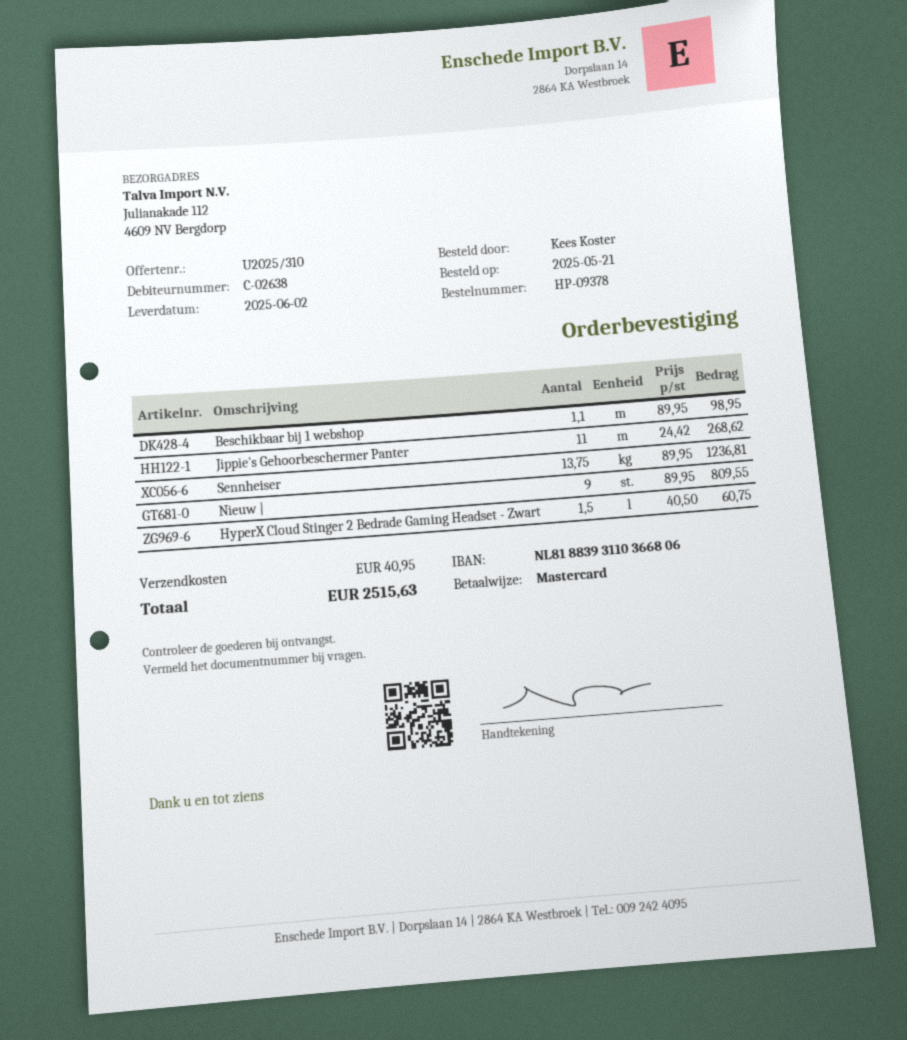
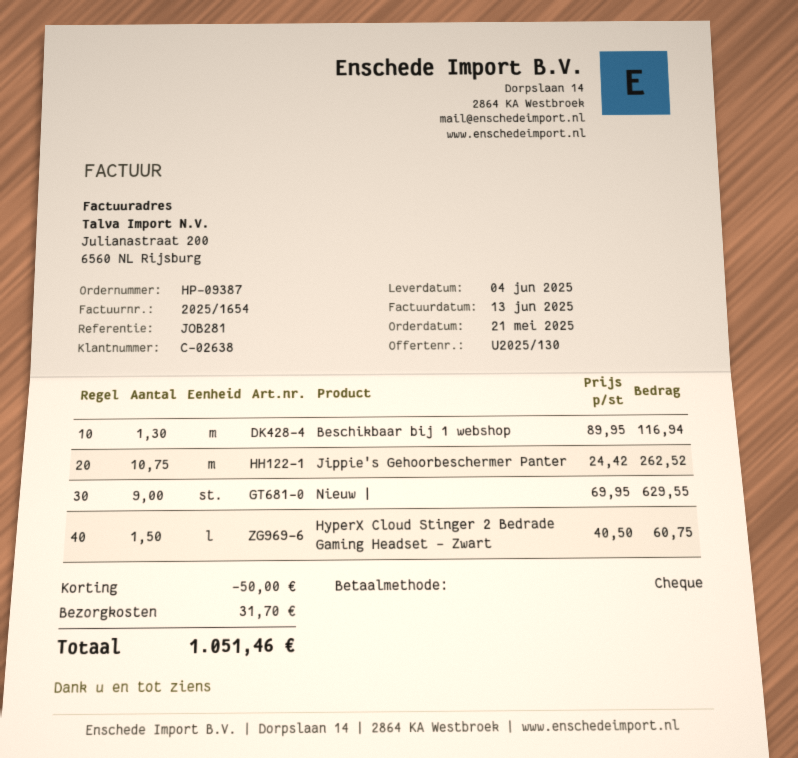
quote number: U2025/310 -> U2025/130
order number: HP-09378 -> HP-09387
delivery date: 2025-06-02 -> 2025-06-04
payment method: Mastercard -> cheque
Beschikbaar bij 1 webshop: 1.1 x 89.95 = 98.95 -> 1.3 x 89.95 = 116.94
Jippie's Gehoorbeschermer Panter: 11 x 24.42 = 268.62 -> 10.75 x 24.42 = 262.52
Sennheiser: 13.75 x 89.95 = 1236.81 -> none
Nieuw |: 9 x 89.95 = 809.55 -> 9 x 69.95 = 629.55
discount: none -> 50.00
shipping: 40.95 -> 31.70
total: 2515.63 -> 1051.46

